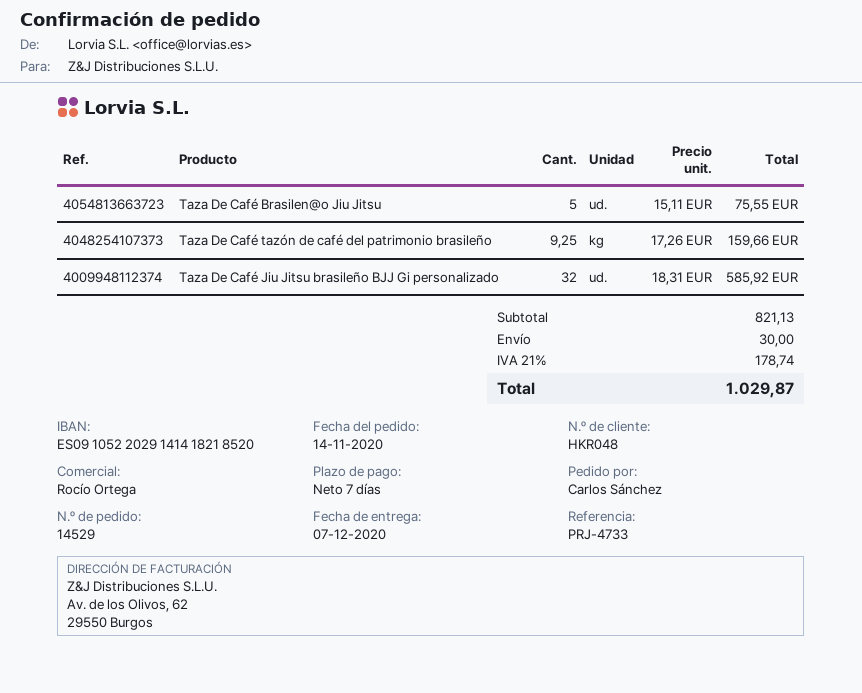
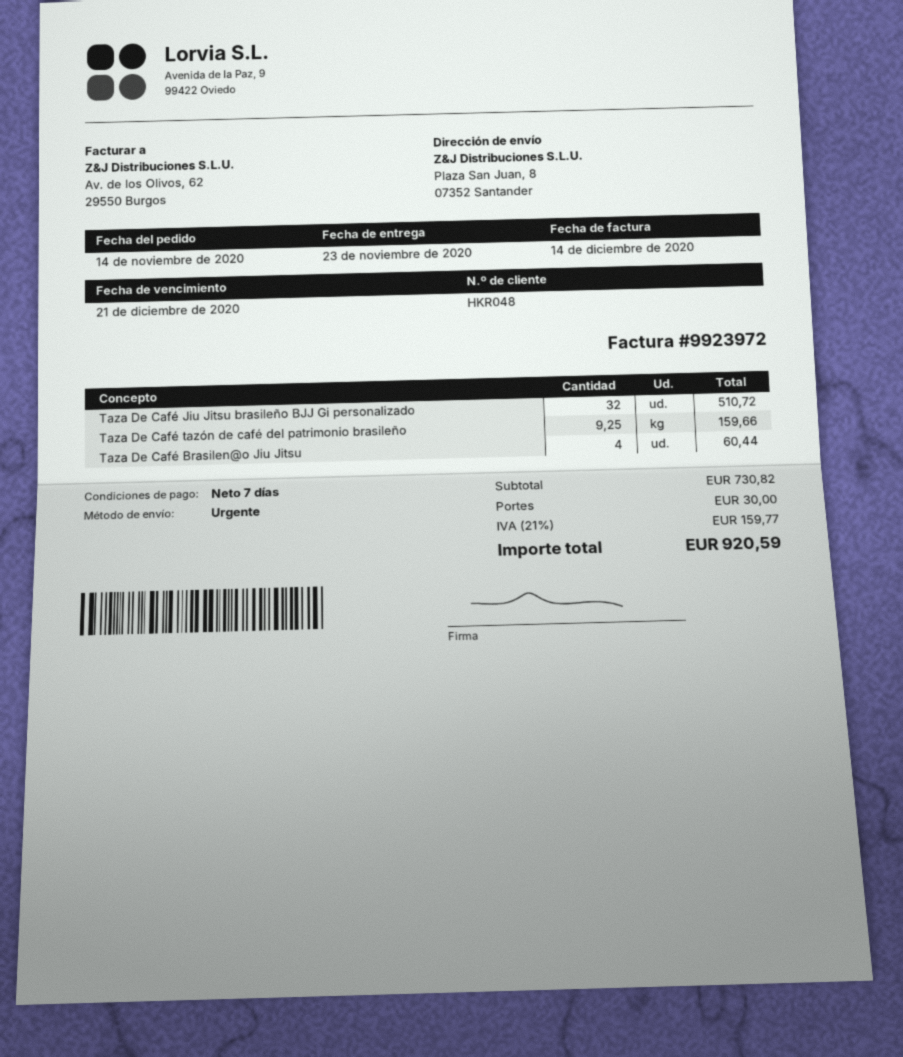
delivery date: 2020-12-07 -> 2020-11-23
Taza De Café Brasilen@o Jiu Jitsu: 5 for 75.55 -> 4 for 60.44
Taza De Café Jiu Jitsu brasileño BJJ Gi personalizado: 32 for 585.92 -> 32 for 510.72
subtotal: 821.13 -> 730.82
tax: 21% = 178.74 -> 21% = 159.77
total: 1029.87 -> 920.59

